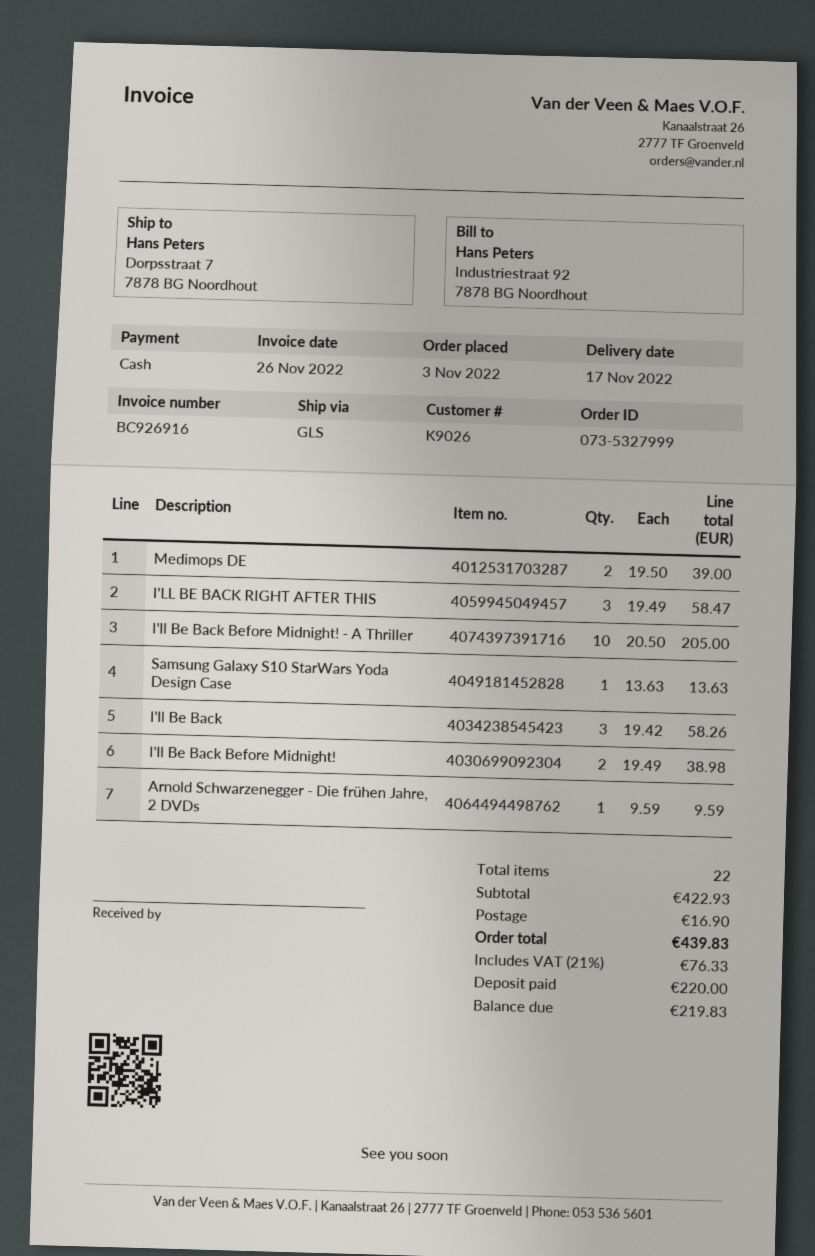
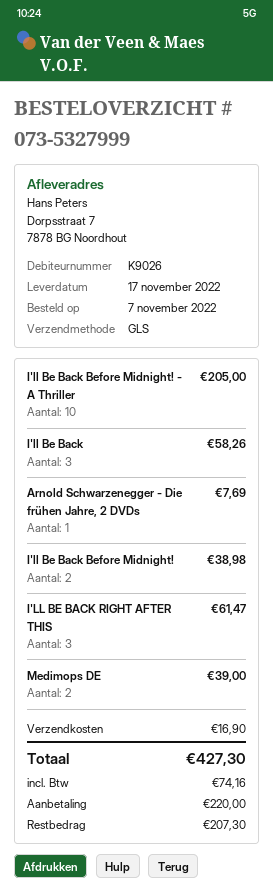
order date: 2022-11-03 -> 2022-11-07
I'LL BE BACK RIGHT AFTER THIS: 3 for 58.47 -> 3 for 61.47
Samsung Galaxy S10 StarWars Yoda Design Case: 1 for 13.63 -> none
Arnold Schwarzenegger - Die frühen Jahre, 2 DVDs: 1 for 9.59 -> 1 for 7.69
tax: 76.33 -> 74.16
total: 439.83 -> 427.30
balance: 219.83 -> 207.30

